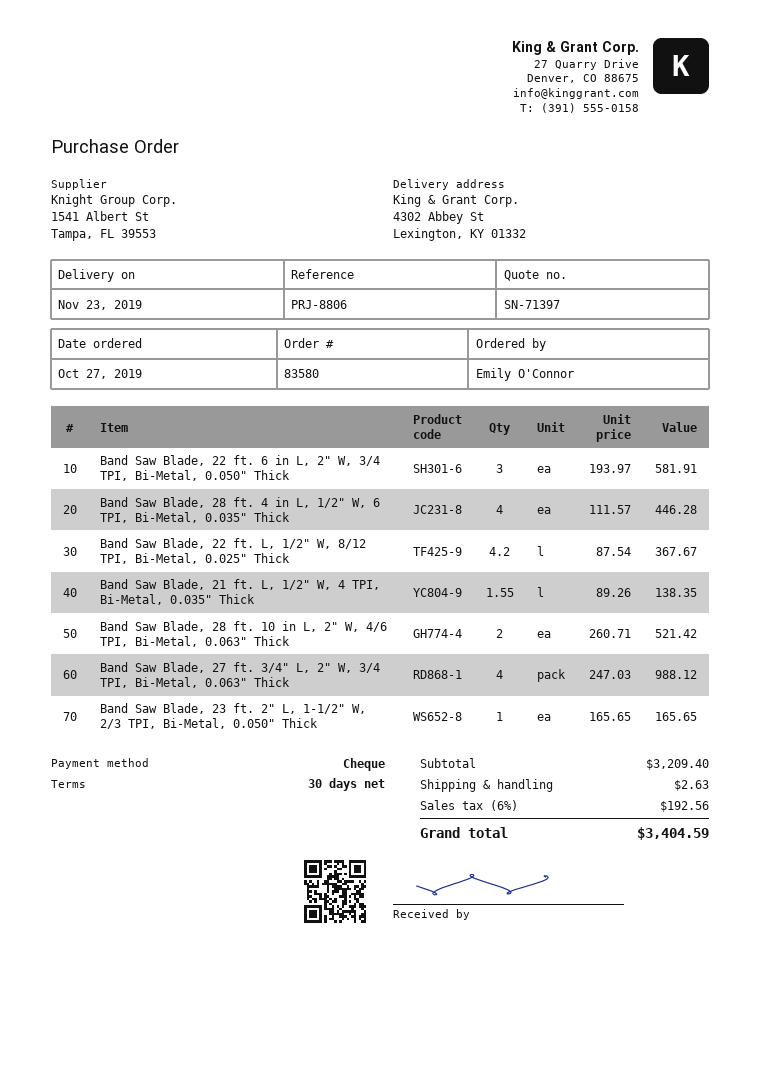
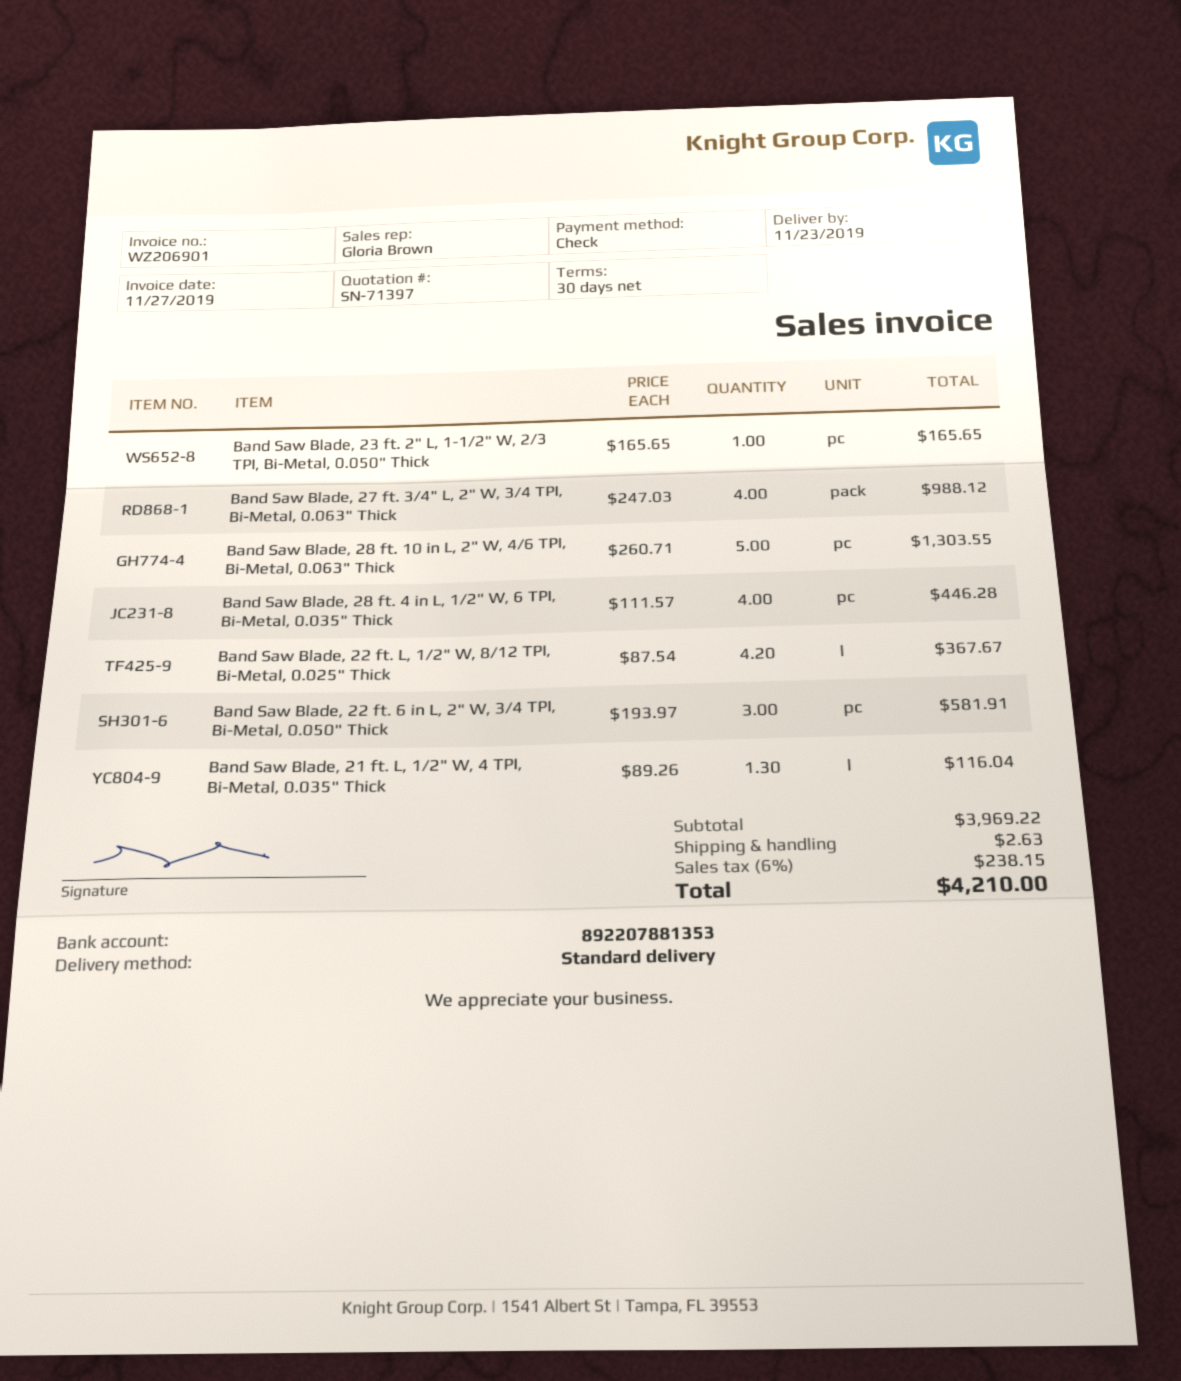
Band Saw Blade, 21 ft. L, 1/2" W, 4 TPI, Bi-Metal, 0.035" Thick: 1.55 x 89.26 = 138.35 -> 1.3 x 89.26 = 116.04
Band Saw Blade, 28 ft. 10 in L, 2" W, 4/6 TPI, Bi-Metal, 0.063" Thick: 2 x 260.71 = 521.42 -> 5 x 260.71 = 1303.55
subtotal: 3209.40 -> 3969.22
tax: 6% = 192.56 -> 6% = 238.15
total: 3404.59 -> 4210.00

